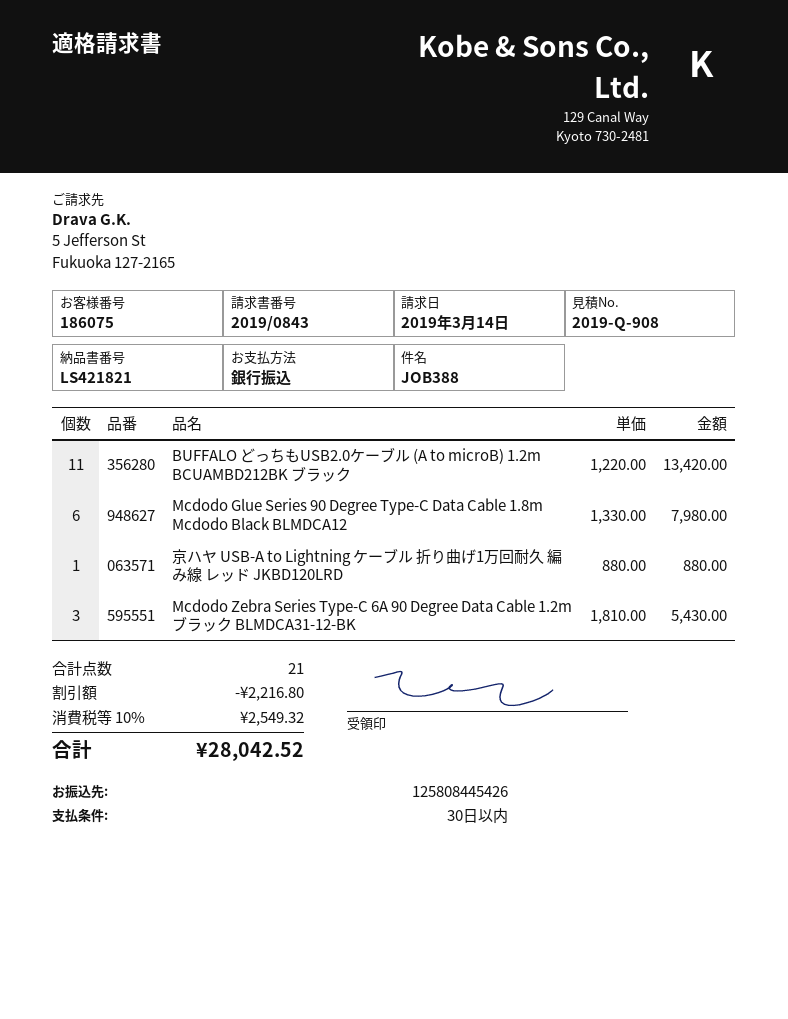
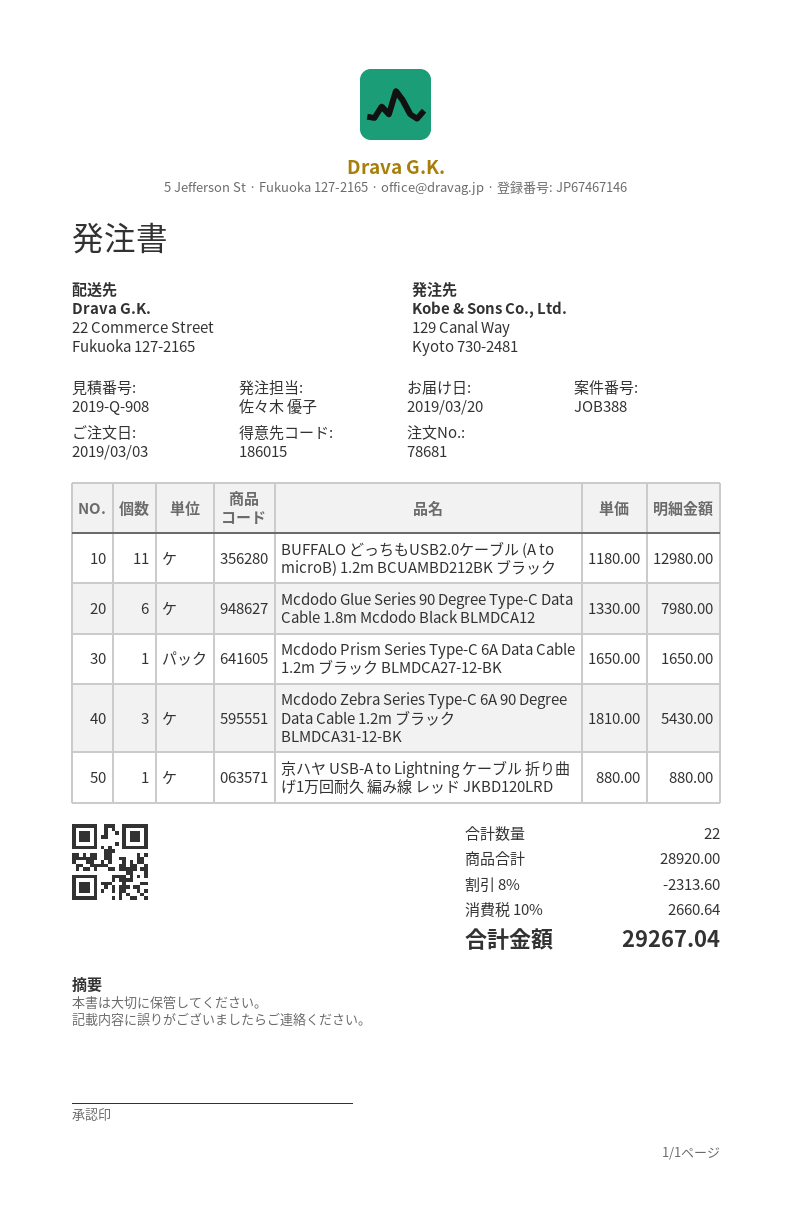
customer number: 186075 -> 186015
BUFFALO どっちもUSB2.0ケーブル (A to microB) 1.2m BCUAMBD212BK ブラック: 11 x 1220.00 = 13420.00 -> 11 x 1180.00 = 12980.00
Mcdodo Prism Series Type-C 6A Data Cable 1.2m ブラック BLMDCA27-12-BK: none -> 1 x 1650.00 = 1650.00
total quantity: 21 -> 22
discount: 2216.80 -> 2313.60
tax: 10% = 2549.32 -> 10% = 2660.64
total: 28042.52 -> 29267.04

